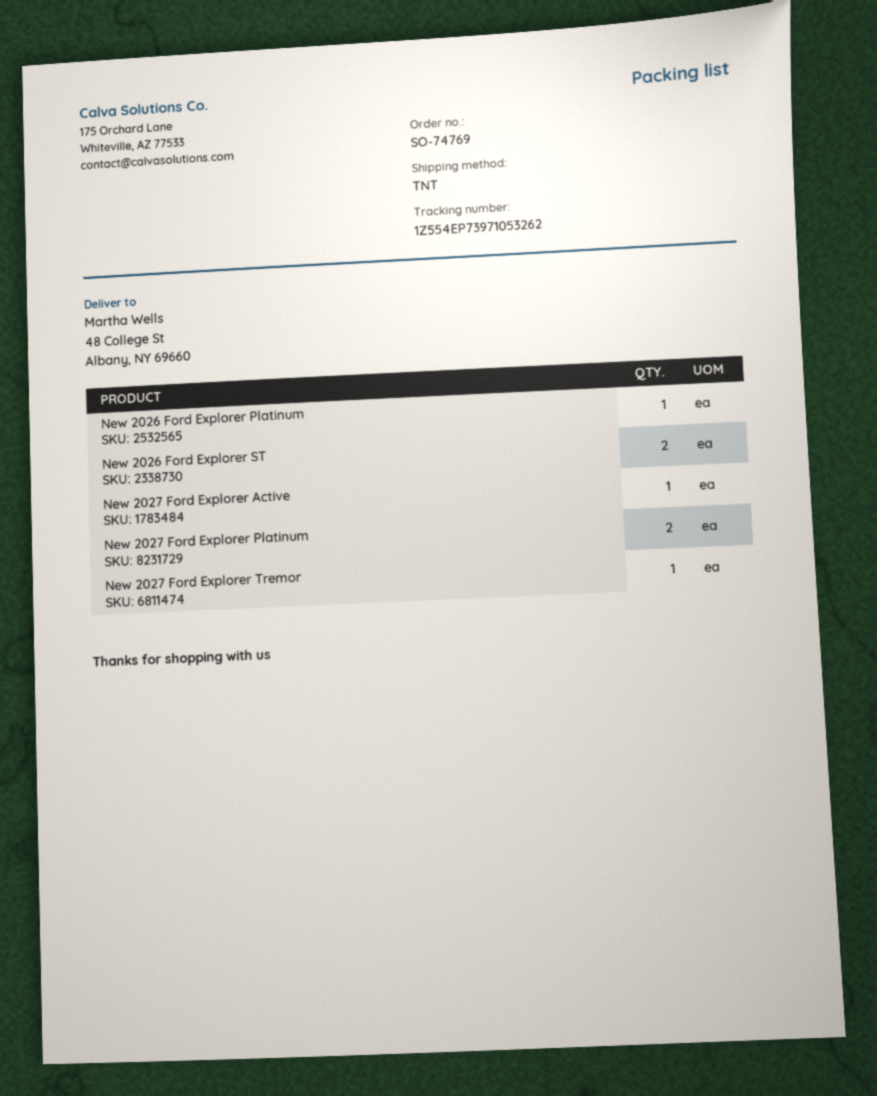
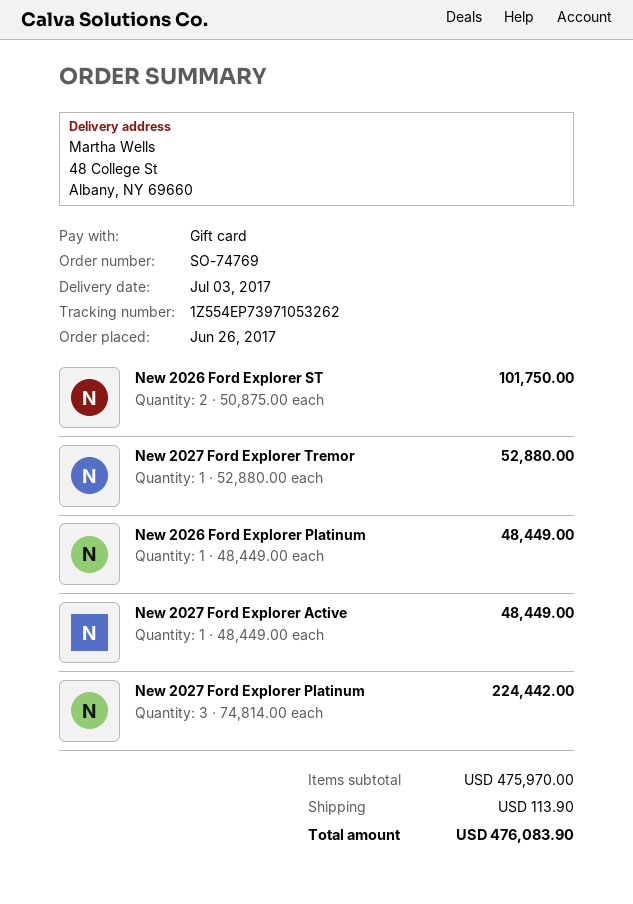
New 2027 Ford Explorer Platinum: 2 -> 3

